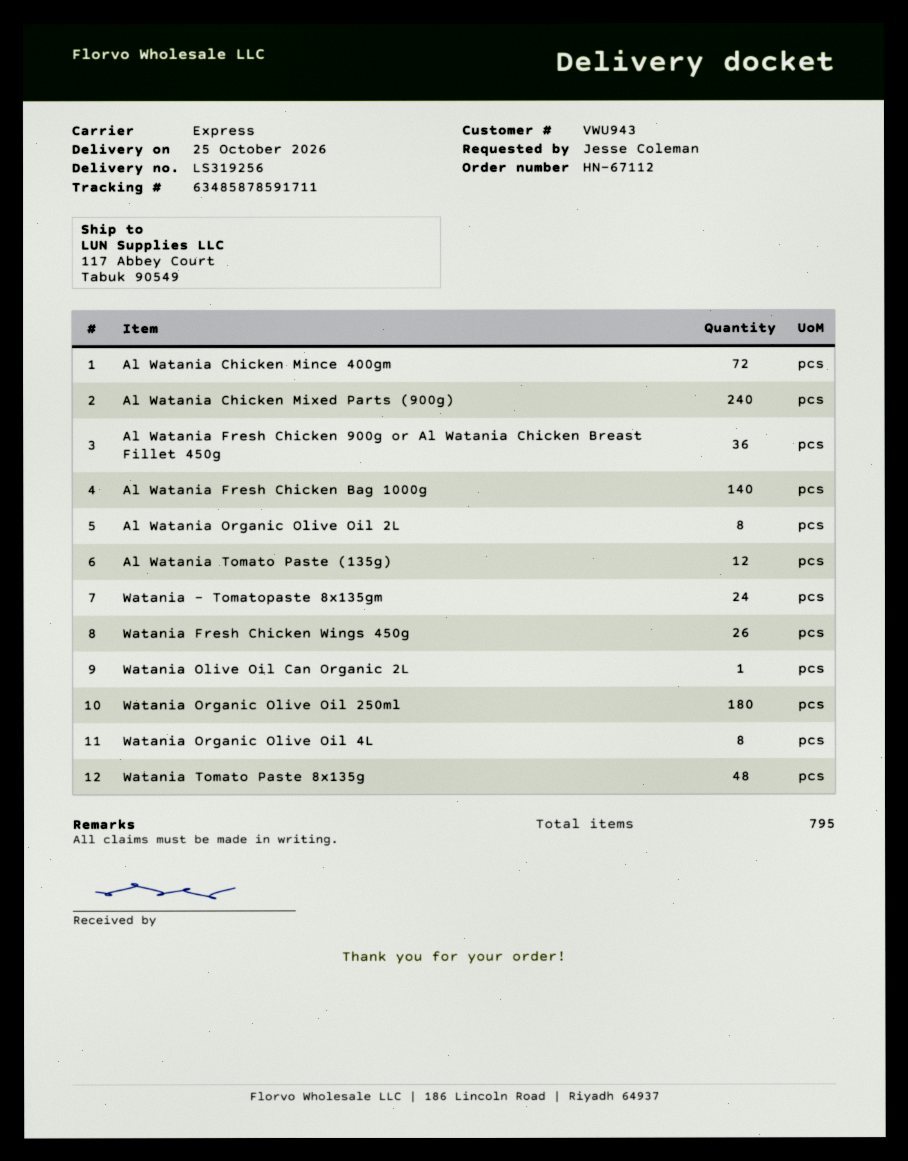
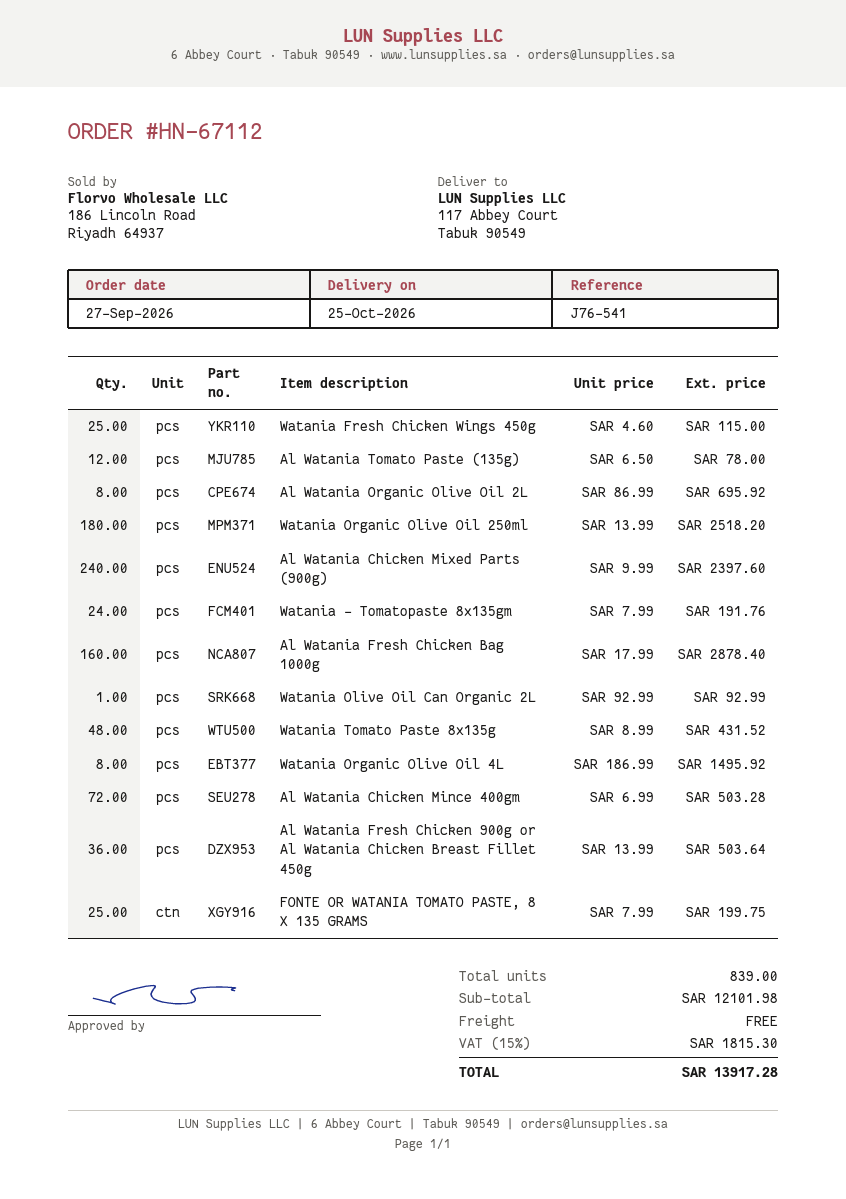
Al Watania Fresh Chicken Bag 1000g: 140 -> 160
Watania Fresh Chicken Wings 450g: 26 -> 25
FONTE OR WATANIA TOMATO PASTE, 8 X 135 GRAMS: none -> 25
total quantity: 795 -> 839

